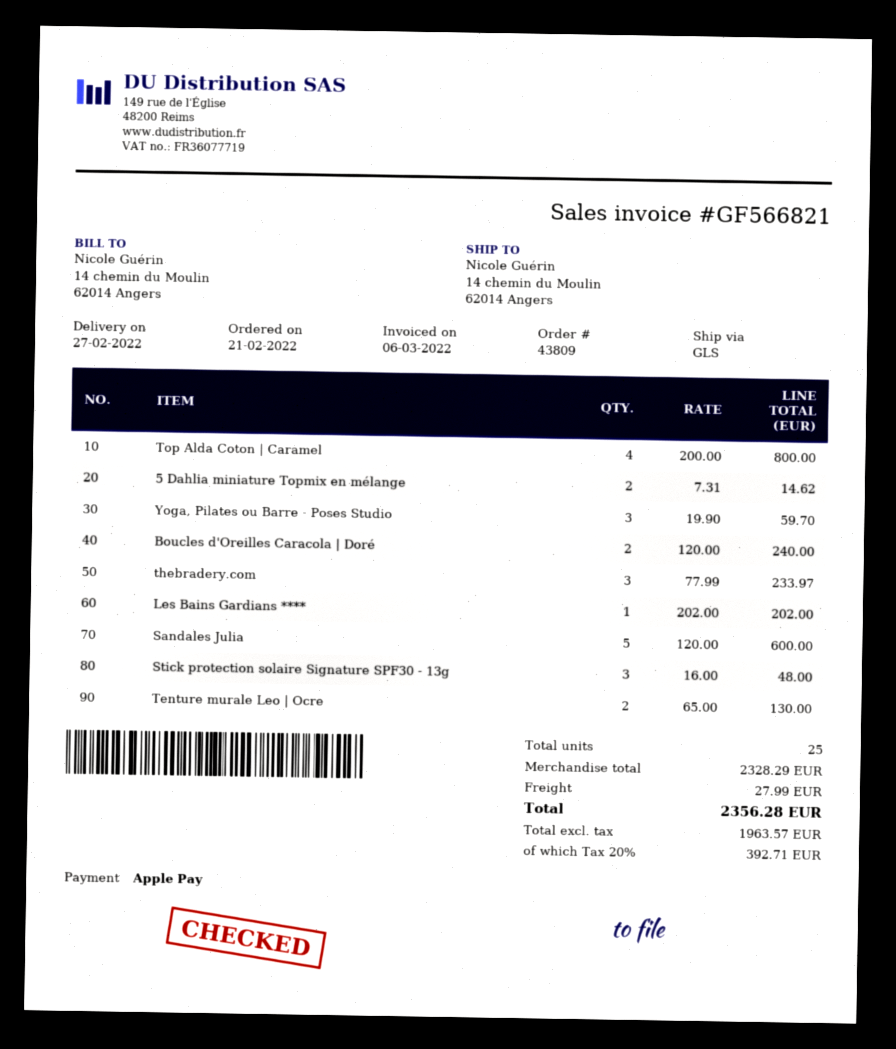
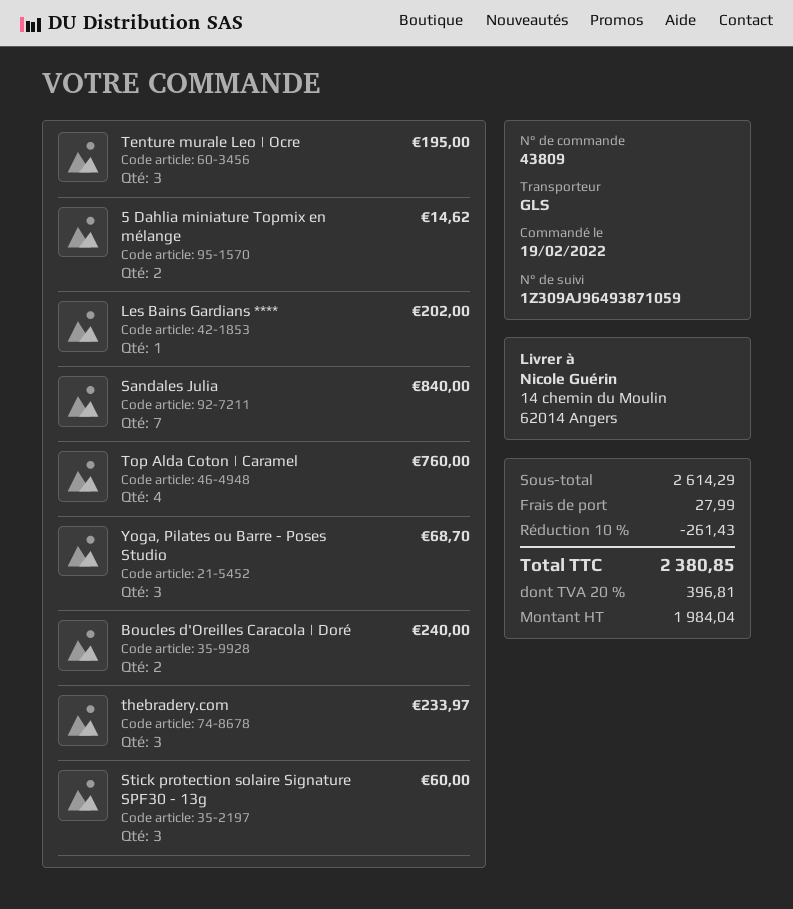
order date: 2022-02-21 -> 2022-02-19
Top Alda Coton | Caramel: 4 for 800.00 -> 4 for 760.00
Yoga, Pilates ou Barre - Poses Studio: 3 for 59.70 -> 3 for 68.70
Sandales Julia: 5 for 600.00 -> 7 for 840.00
Stick protection solaire Signature SPF30 - 13g: 3 for 48.00 -> 3 for 60.00
Tenture murale Leo | Ocre: 2 for 130.00 -> 3 for 195.00
subtotal: 2328.29 -> 2614.29
discount: none -> 10% = 261.43
net: 1963.57 -> 1984.04
tax: 20% = 392.71 -> 20% = 396.81
total: 2356.28 -> 2380.85

